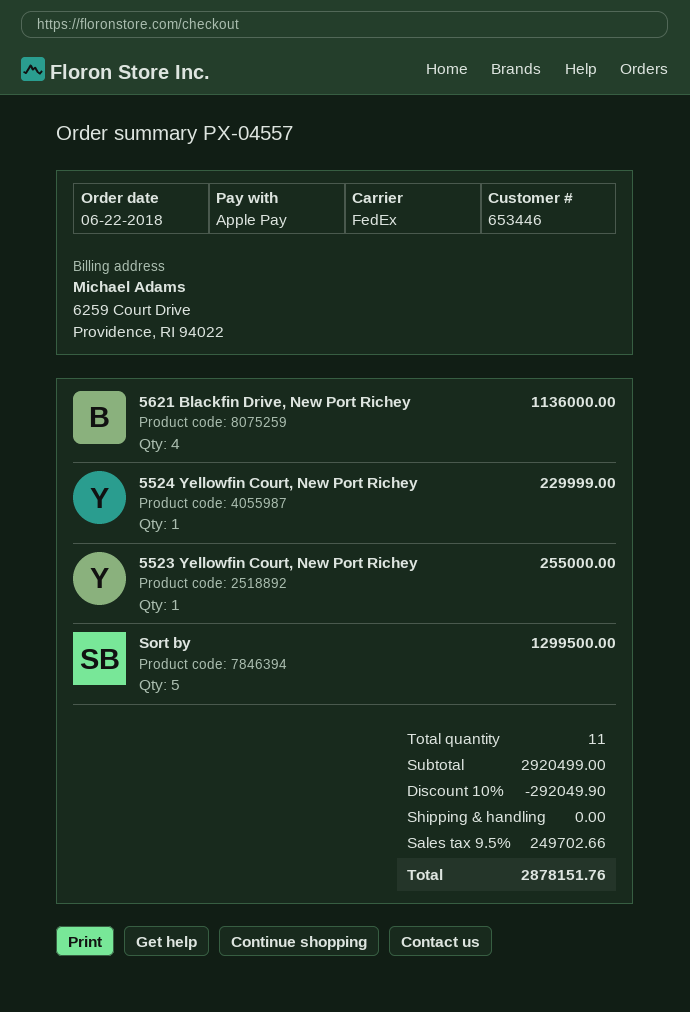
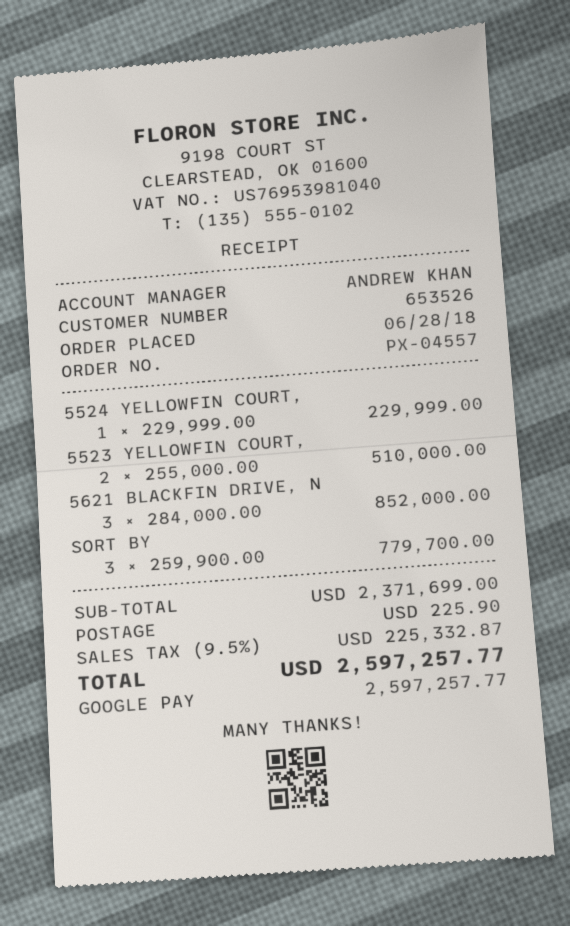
order date: 2018-06-22 -> 2018-06-28
customer number: 653446 -> 653526
payment method: Apple Pay -> Google Pay
5621 Blackfin Drive, New Port Richey: 4 for 1136000.00 -> 3 for 852000.00
5523 Yellowfin Court, New Port Richey: 1 for 255000.00 -> 2 for 510000.00
Sort by: 5 for 1299500.00 -> 3 for 779700.00
subtotal: 2920499.00 -> 2371699.00
discount: 10% = 292049.90 -> none
shipping: 0.00 -> 225.90
tax: 9.5% = 249702.66 -> 9.5% = 225332.87
total: 2878151.76 -> 2597257.77

